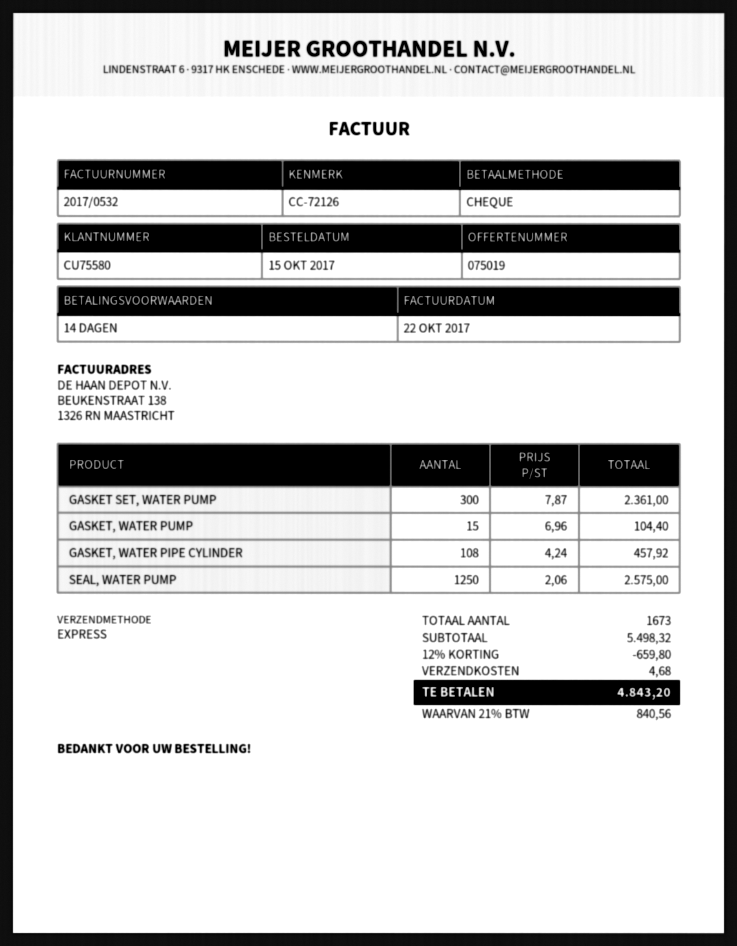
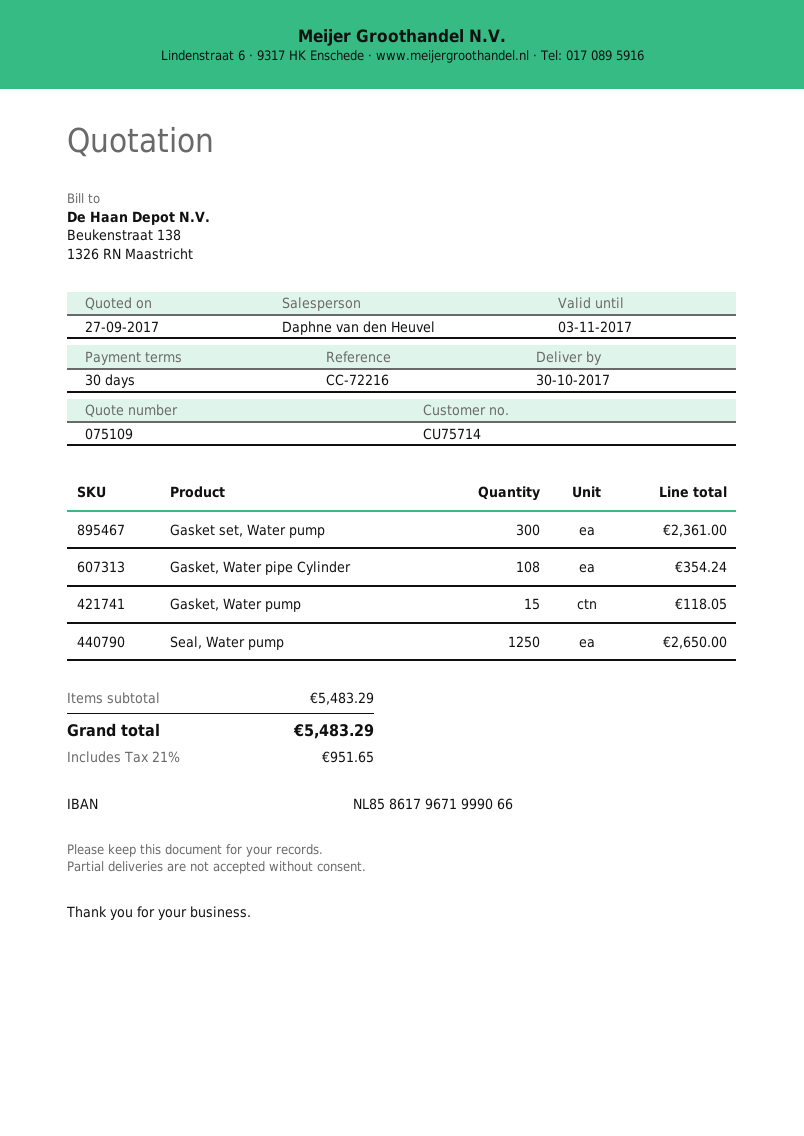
quote number: 075019 -> 075109
payment terms: 14 days -> 30 days
customer number: CU75580 -> CU75714
reference: CC-72126 -> CC-72216
GASKET, WATER PUMP: 15 for 104.40 -> 15 for 118.05
GASKET, WATER PIPE CYLINDER: 108 for 457.92 -> 108 for 354.24
SEAL, WATER PUMP: 1250 for 2575.00 -> 1250 for 2650.00
subtotal: 5498.32 -> 5483.29
discount: 12% = 659.80 -> none
shipping: 4.68 -> none
tax: 21% = 840.56 -> 21% = 951.65
total: 4843.20 -> 5483.29

